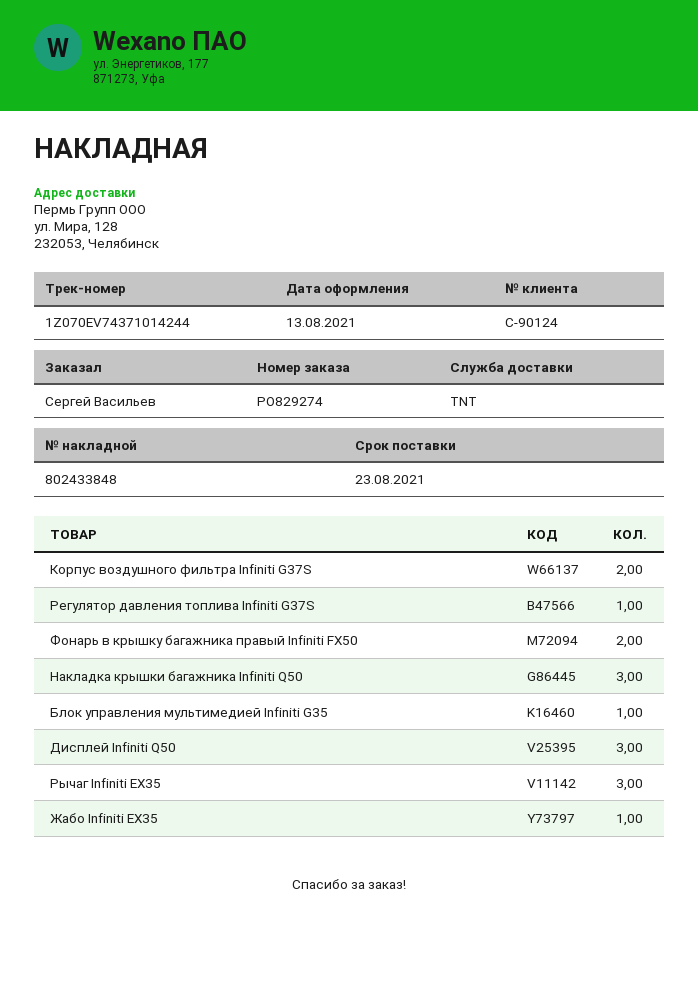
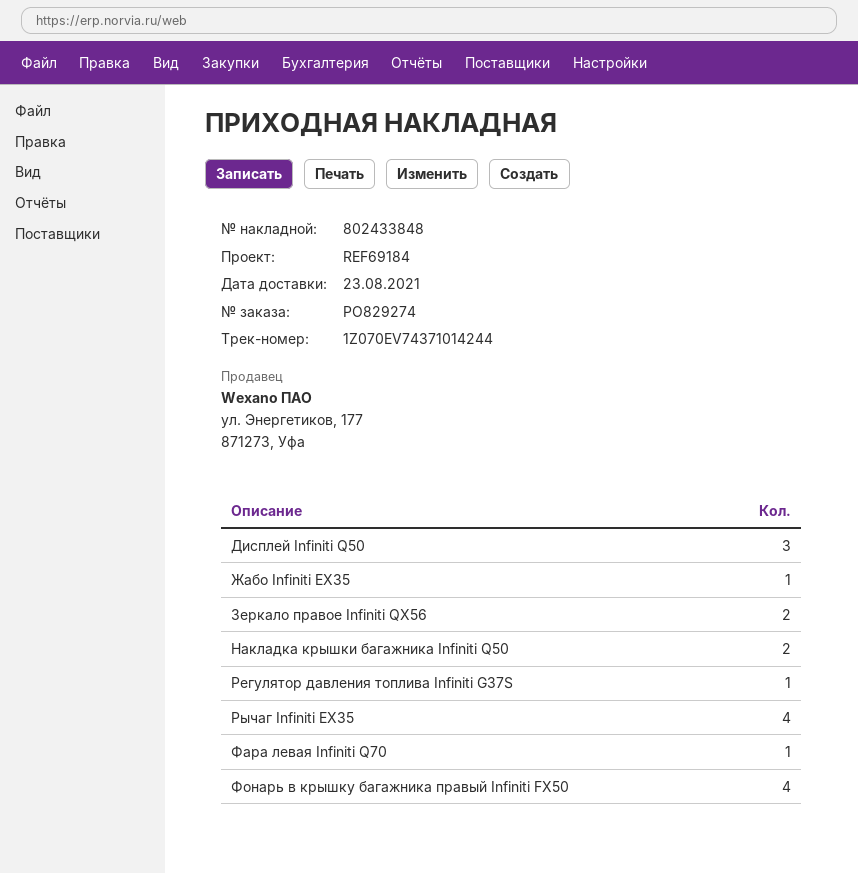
Корпус воздушного фильтра Infiniti G37S: 2 -> none
Фонарь в крышку багажника правый Infiniti FX50: 2 -> 4
Накладка крышки багажника Infiniti Q50: 3 -> 2
Блок управления мультимедией Infiniti G35: 1 -> none
Рычаг Infiniti EX35: 3 -> 4
Зеркало правое Infiniti QX56: none -> 2
Фара левая Infiniti Q70: none -> 1

